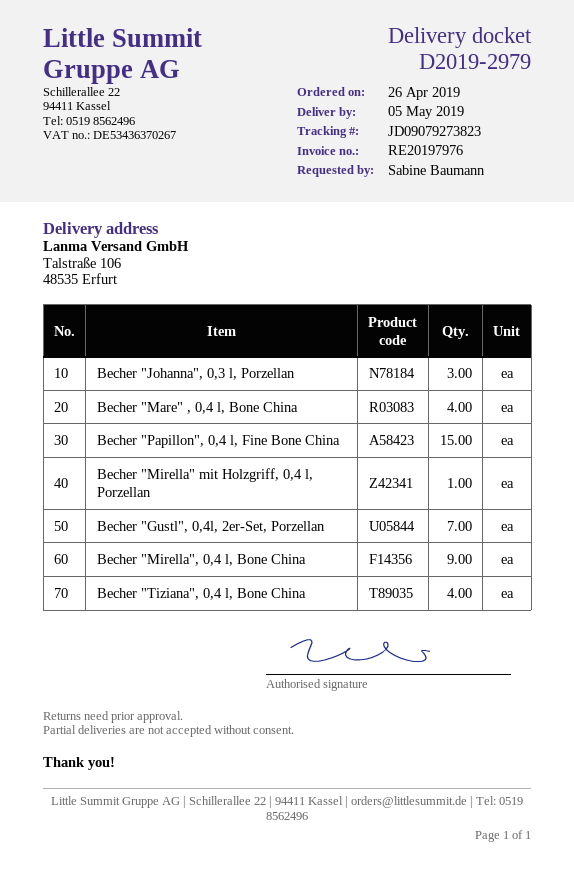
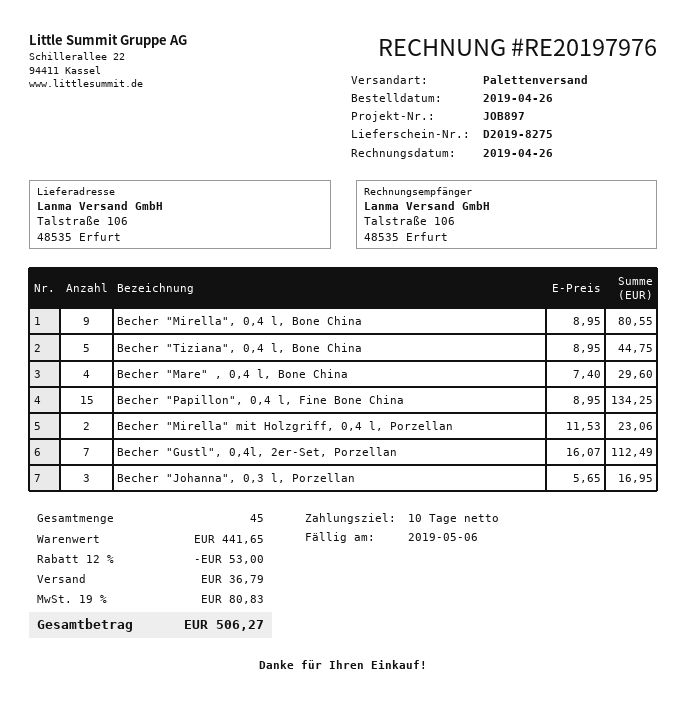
delivery note number: D2019-2979 -> D2019-8275
Becher "Mirella" mit Holzgriff, 0,4 l, Porzellan: 1 -> 2
Becher "Tiziana", 0,4 l, Bone China: 4 -> 5

